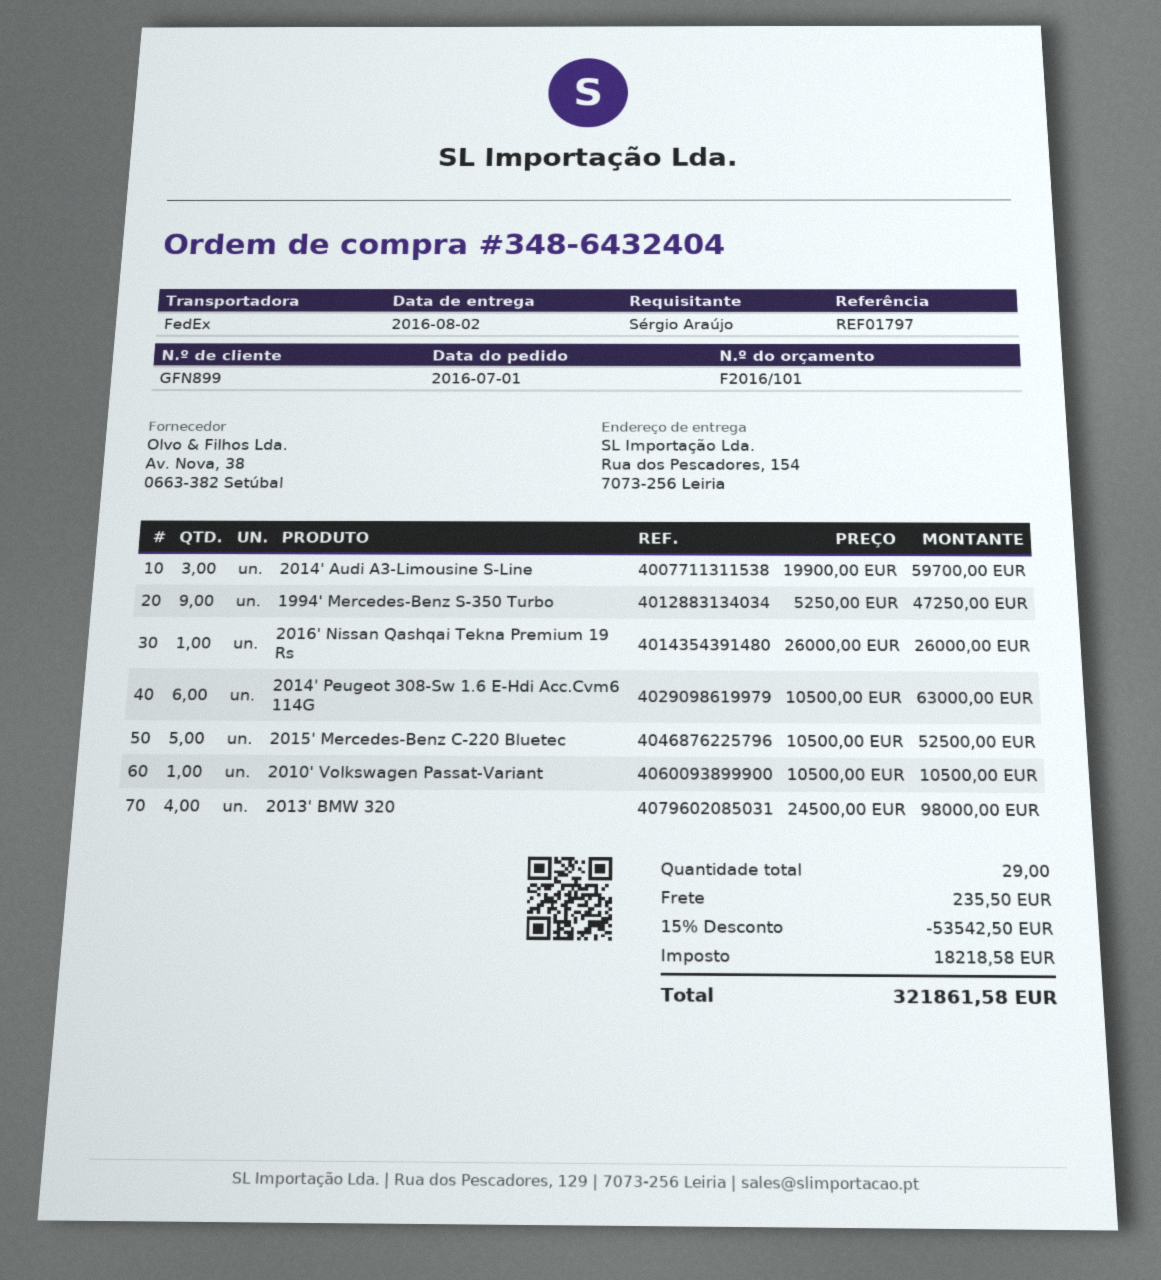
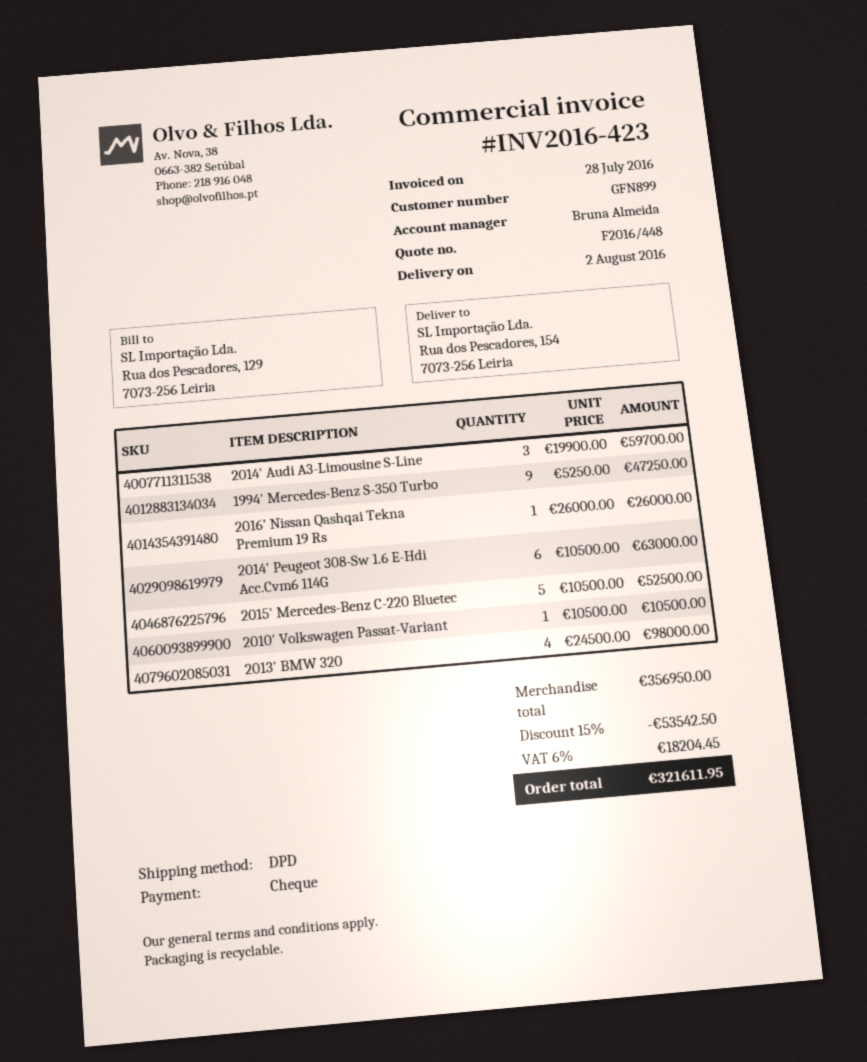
quote number: F2016/101 -> F2016/448
shipping method: FedEx -> DPD
shipping: 235.50 -> none
tax: 18218.58 -> 18204.45
total: 321861.58 -> 321611.95

